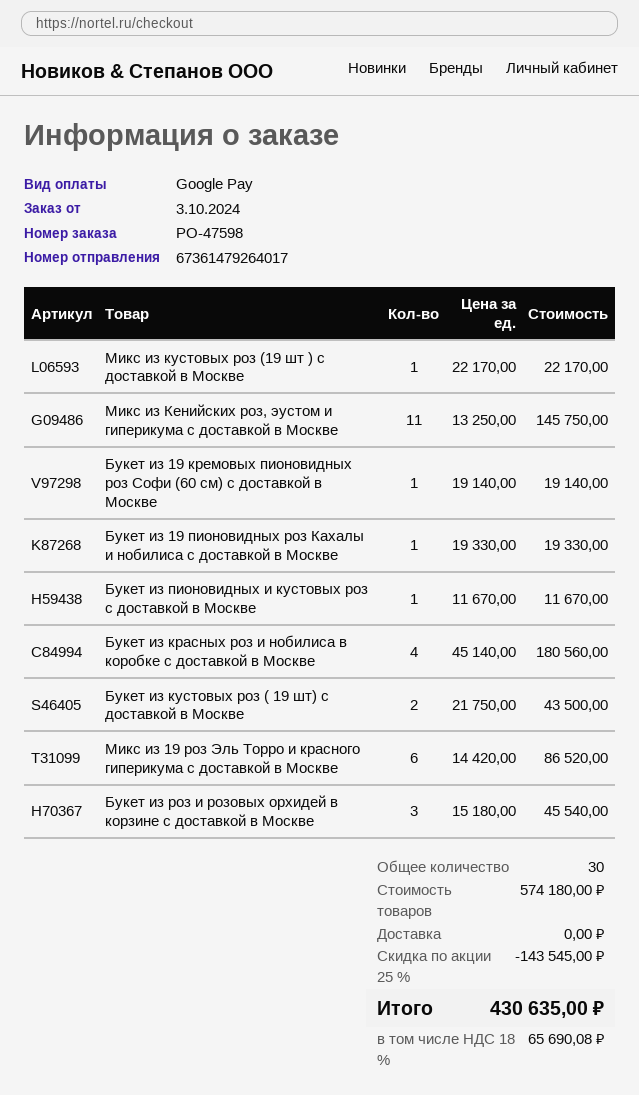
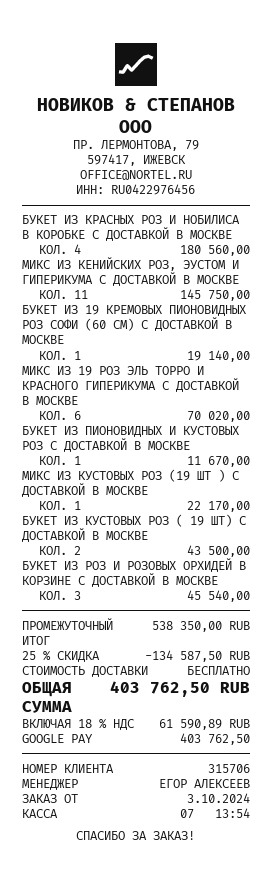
Букет из 19 пионовидных роз Кахалы и нобилиса с доставкой в Москве: 1 for 19330.00 -> none
Микс из 19 роз Эль Торро и красного гиперикума с доставкой в Москве: 6 for 86520.00 -> 6 for 70020.00
subtotal: 574180.00 -> 538350.00
discount: 25% = 143545.00 -> 25% = 134587.50
tax: 18% = 65690.08 -> 18% = 61590.89
total: 430635.00 -> 403762.50

